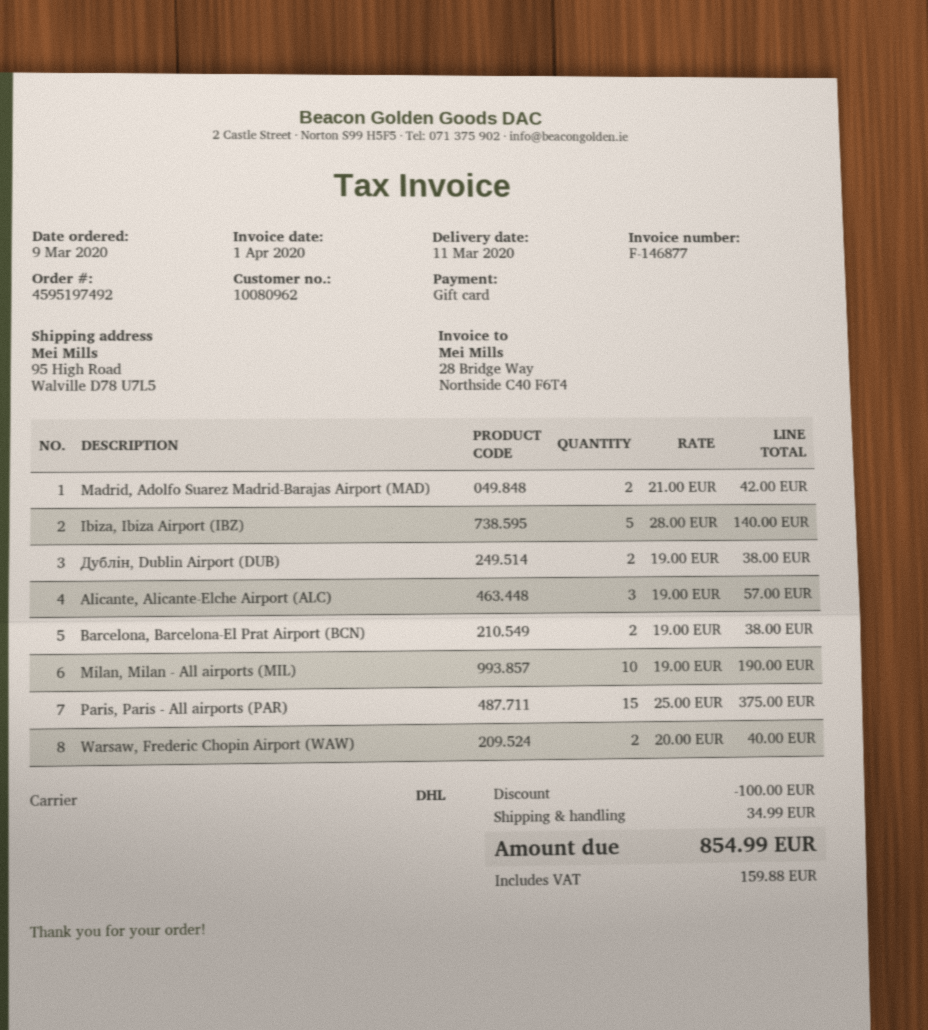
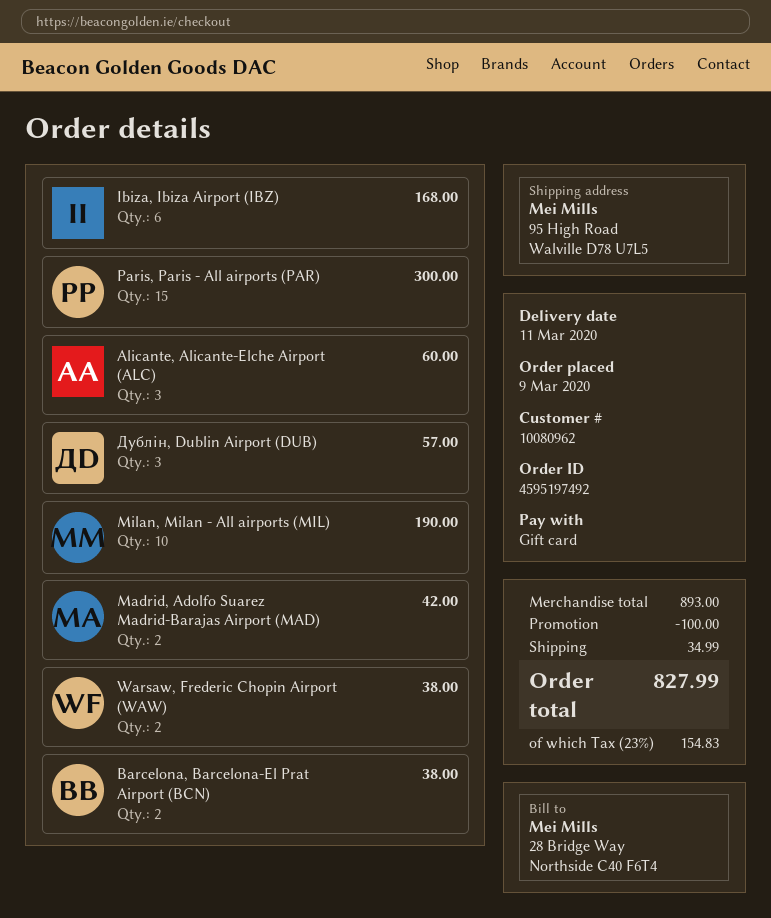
Ibiza, Ibiza Airport (IBZ): 5 for 140.00 -> 6 for 168.00
Дублін, Dublin Airport (DUB): 2 for 38.00 -> 3 for 57.00
Alicante, Alicante-Elche Airport (ALC): 3 for 57.00 -> 3 for 60.00
Paris, Paris - All airports (PAR): 15 for 375.00 -> 15 for 300.00
Warsaw, Frederic Chopin Airport (WAW): 2 for 40.00 -> 2 for 38.00
tax: 159.88 -> 154.83
total: 854.99 -> 827.99

